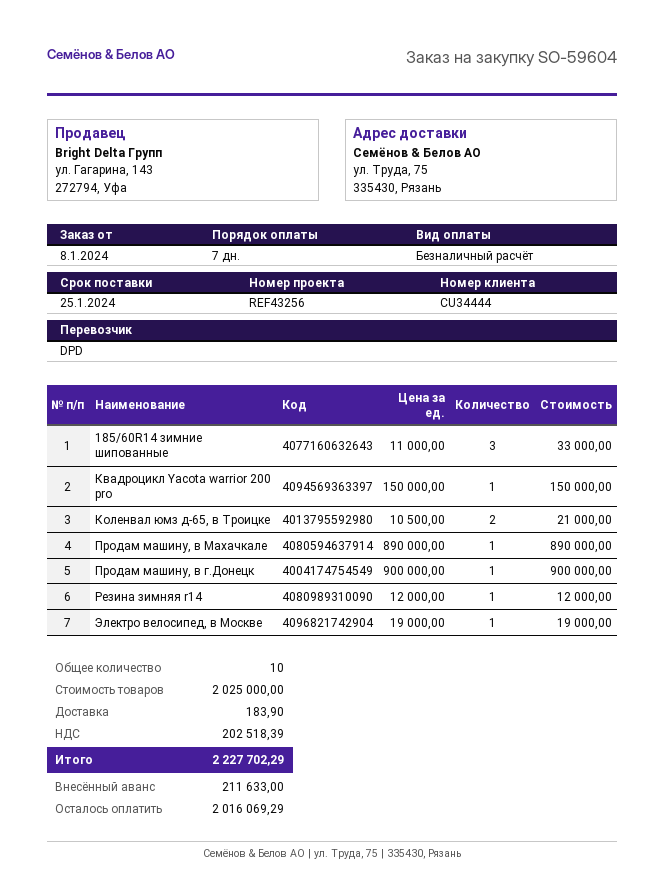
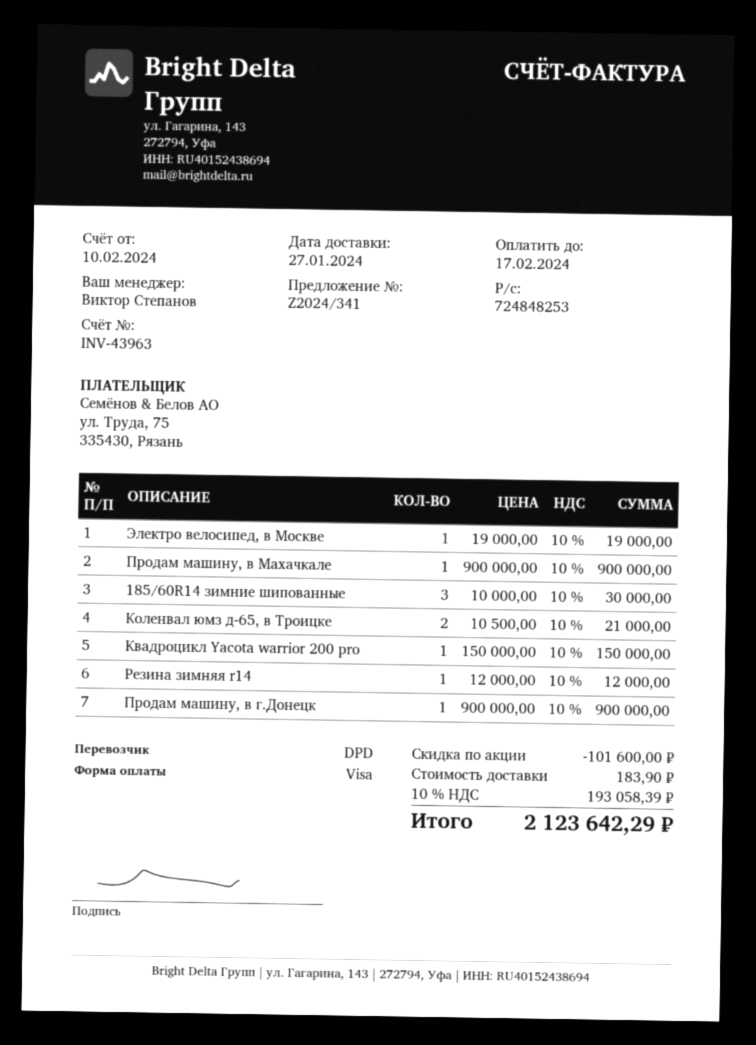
delivery date: 2024-01-25 -> 2024-01-27
payment method: bank transfer -> Visa
185/60R14 зимние шипованные: 3 x 11000.00 = 33000.00 -> 3 x 10000.00 = 30000.00
Продам машину, в Махачкале: 1 x 890000.00 = 890000.00 -> 1 x 900000.00 = 900000.00
discount: none -> 101600.00
tax: 202518.39 -> 193058.39
total: 2227702.29 -> 2123642.29

